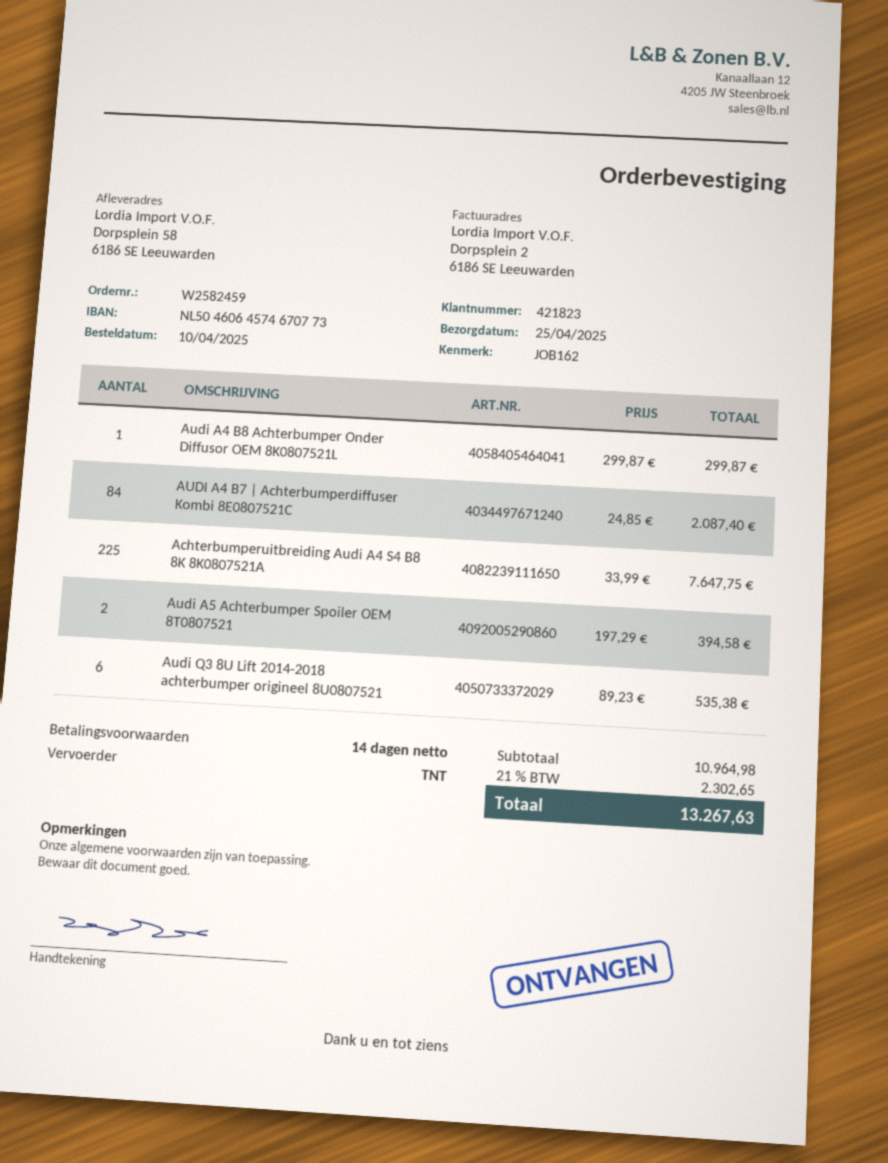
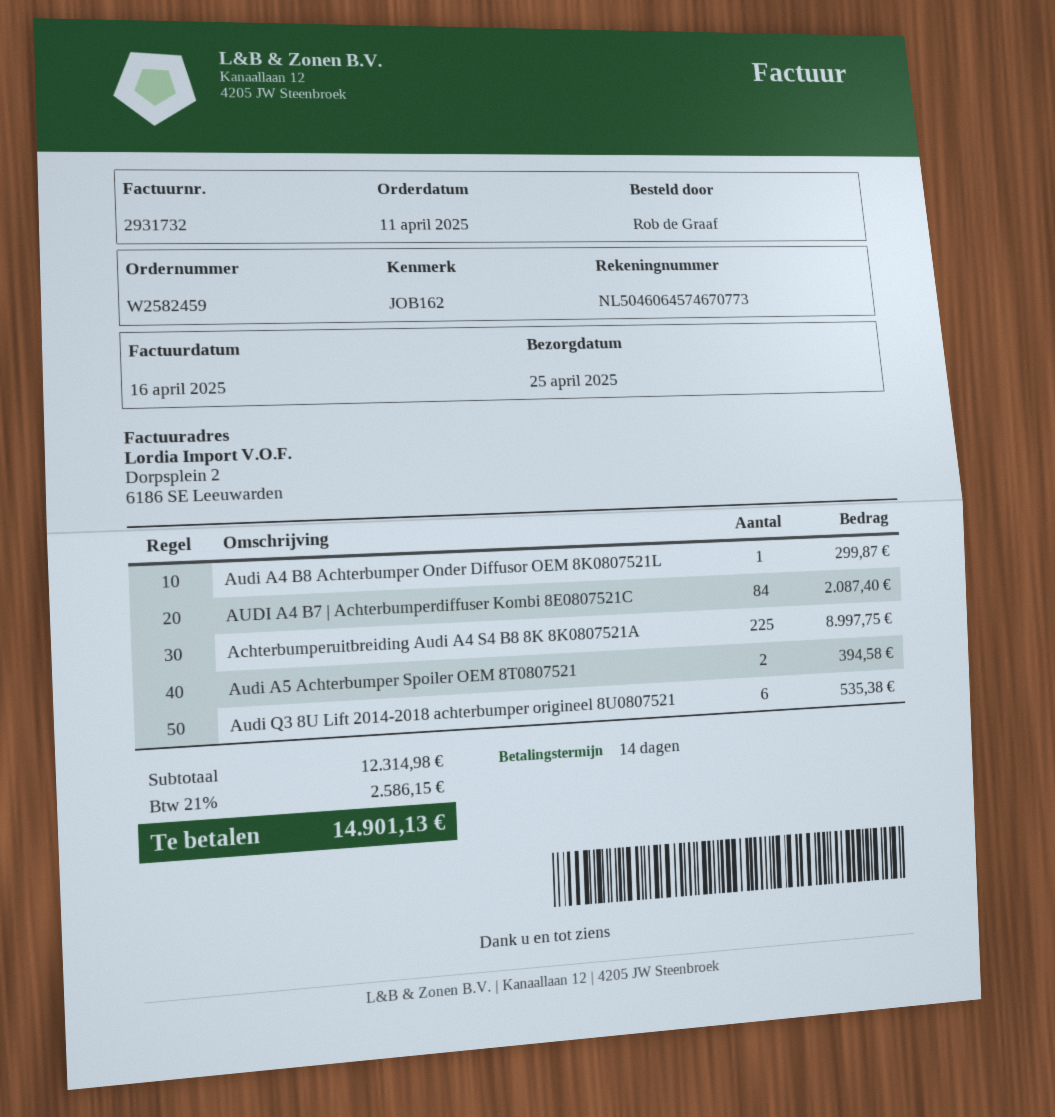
order date: 2025-04-10 -> 2025-04-11
Achterbumperuitbreiding Audi A4 S4 B8 8K 8K0807521A: 225 for 7647.75 -> 225 for 8997.75
subtotal: 10964.98 -> 12314.98
tax: 21% = 2302.65 -> 21% = 2586.15
total: 13267.63 -> 14901.13

